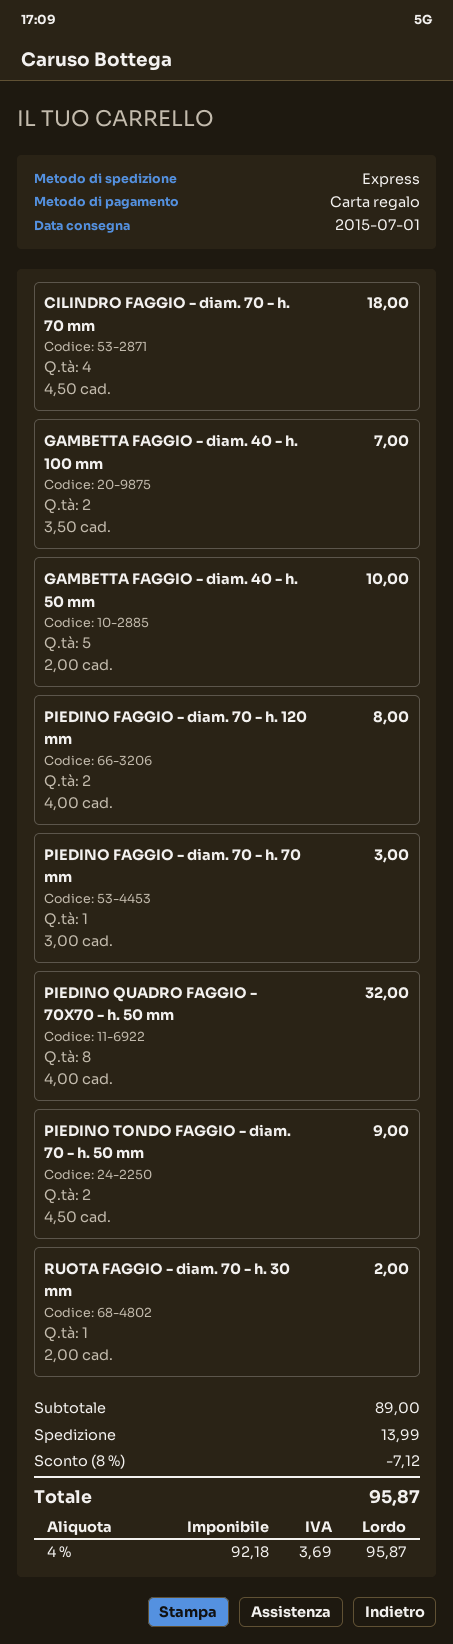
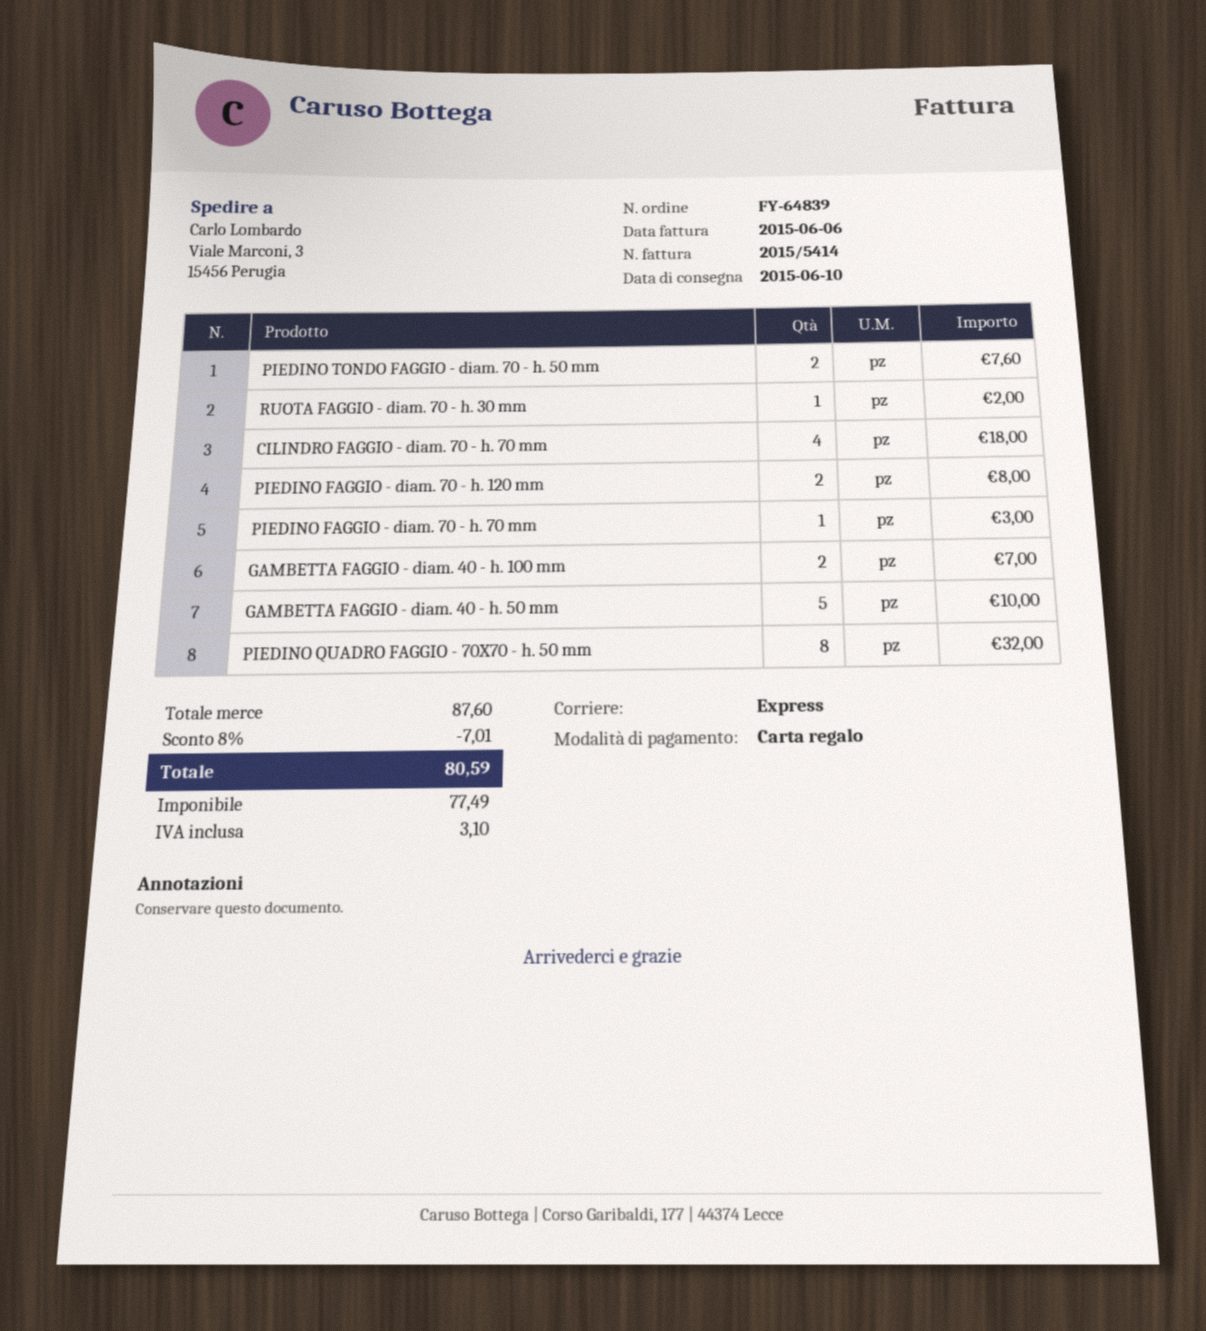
delivery date: 2015-07-01 -> 2015-06-10
PIEDINO TONDO FAGGIO - diam. 70 - h. 50 mm: 2 for 9.00 -> 2 for 7.60
subtotal: 89.00 -> 87.60
discount: 8% = 7.12 -> 8% = 7.01
shipping: 13.99 -> none
net: 92.18 -> 77.49
tax: 3.69 -> 3.10
total: 95.87 -> 80.59

